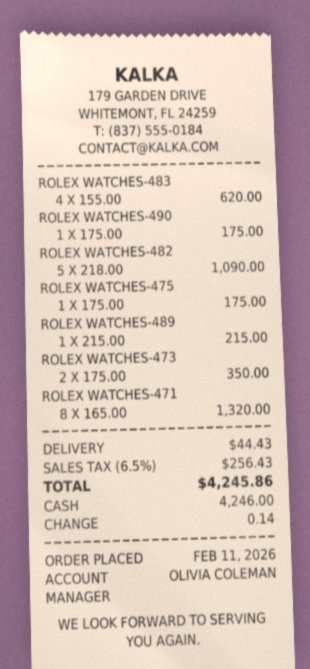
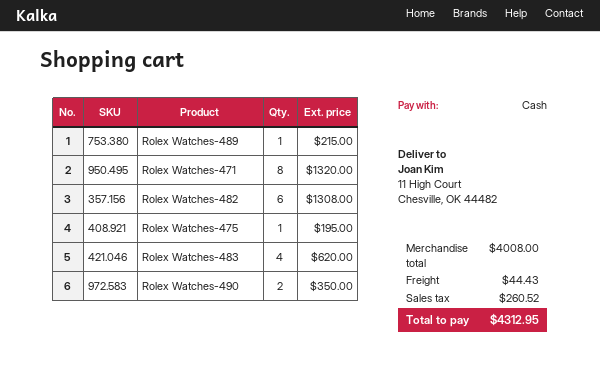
ROLEX WATCHES-490: 1 for 175.00 -> 2 for 350.00
ROLEX WATCHES-482: 5 for 1090.00 -> 6 for 1308.00
ROLEX WATCHES-475: 1 for 175.00 -> 1 for 195.00
ROLEX WATCHES-473: 2 for 350.00 -> none
tax: 256.43 -> 260.52
total: 4245.86 -> 4312.95

